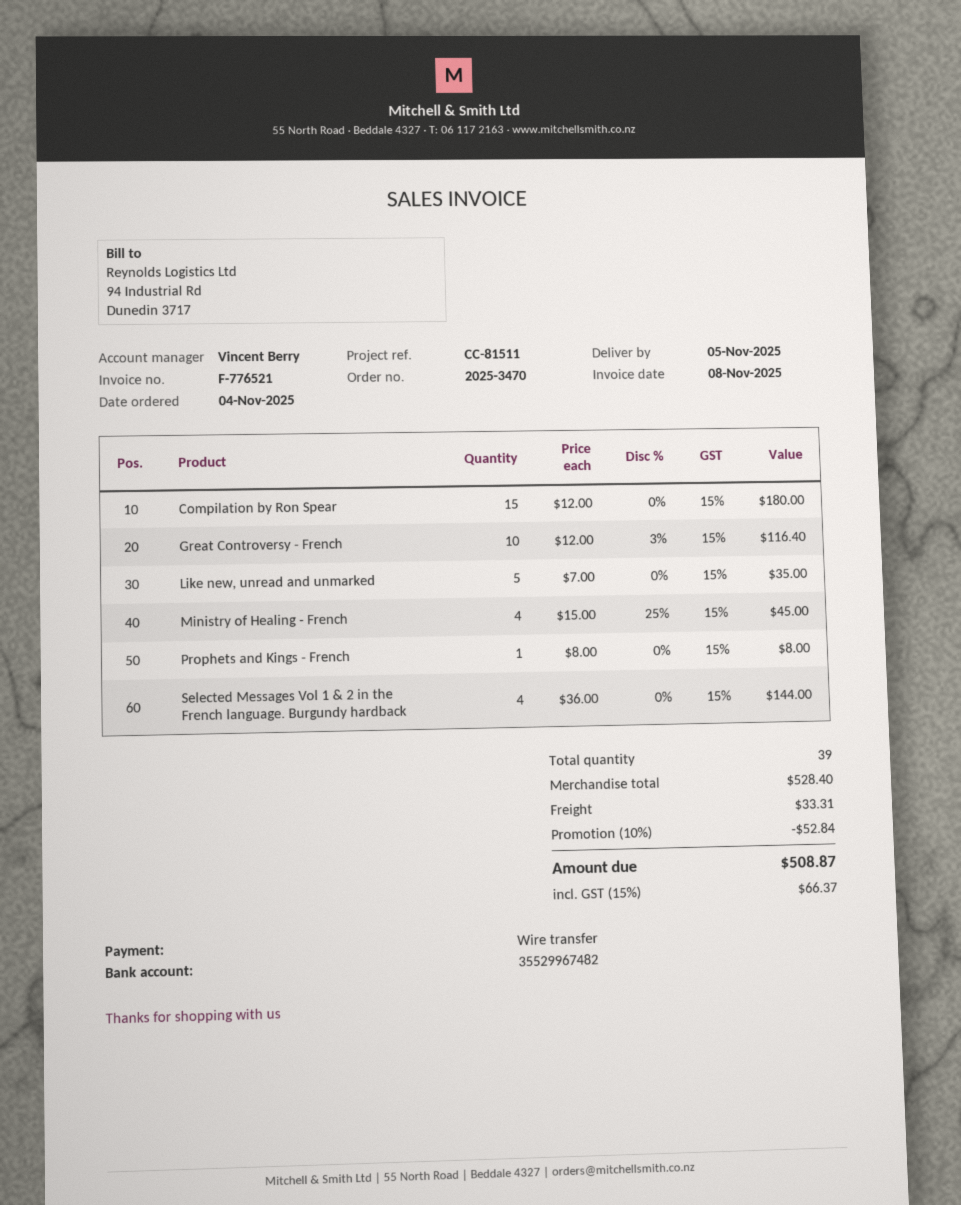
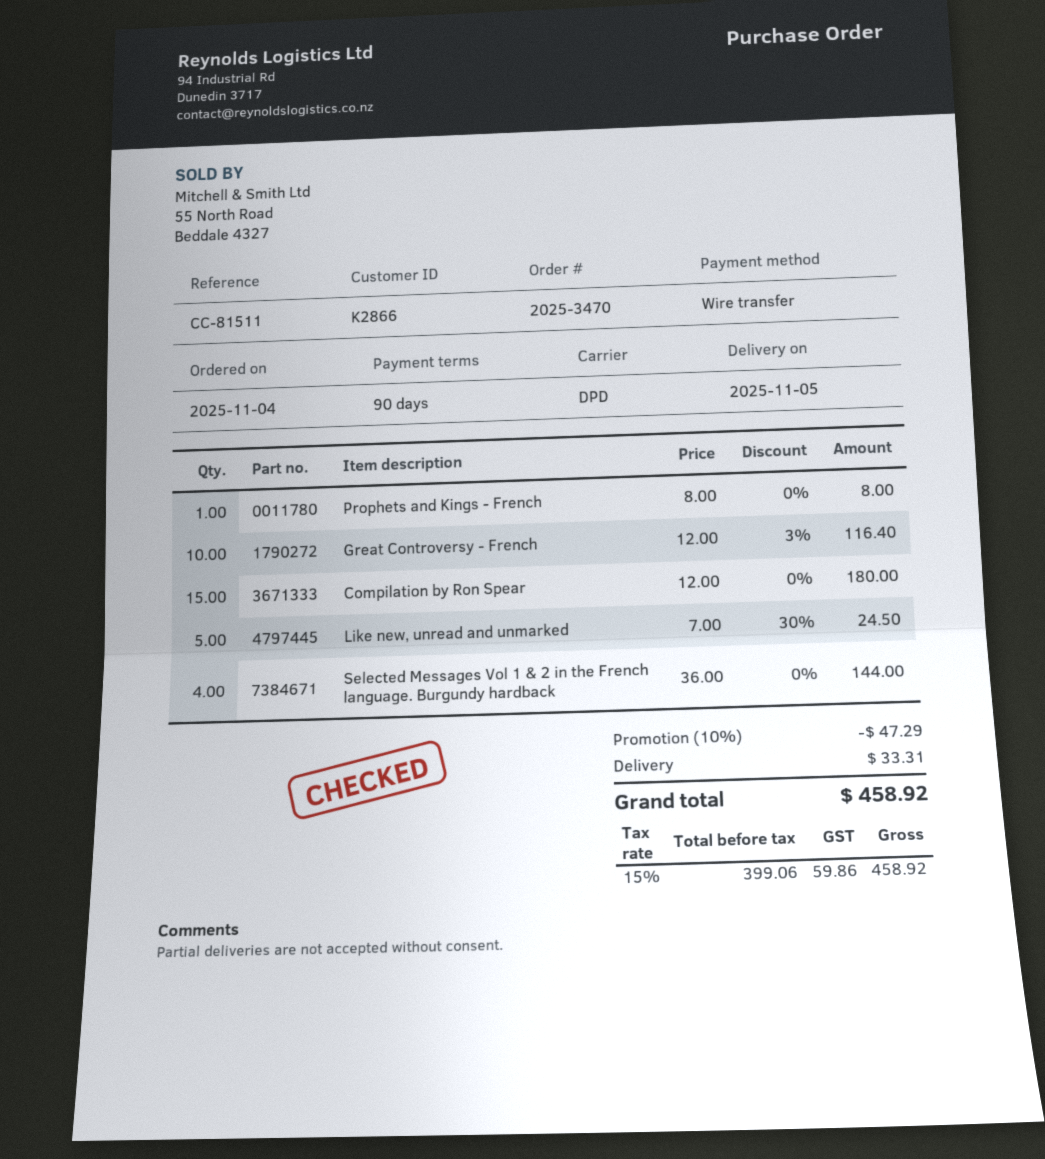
Like new, unread and unmarked: 5 x 7.00 = 35.00 -> 5 x 7.00 - 30% = 24.50
Ministry of Healing - French: 4 x 15.00 - 25% = 45.00 -> none
discount: 10% = 52.84 -> 10% = 47.29
tax: 15% = 66.37 -> 15% = 59.86
total: 508.87 -> 458.92

